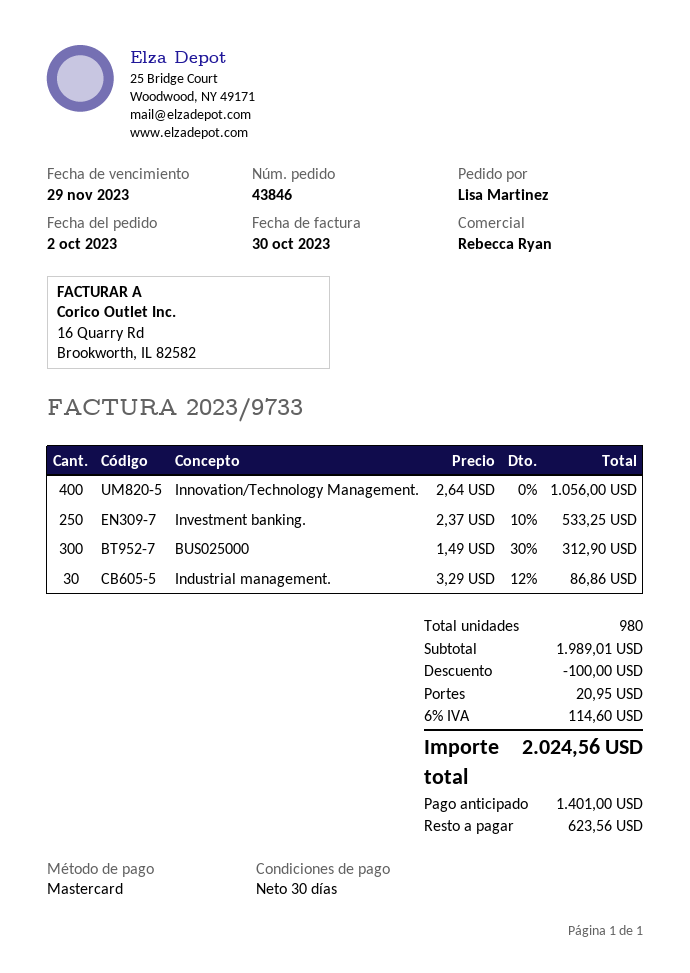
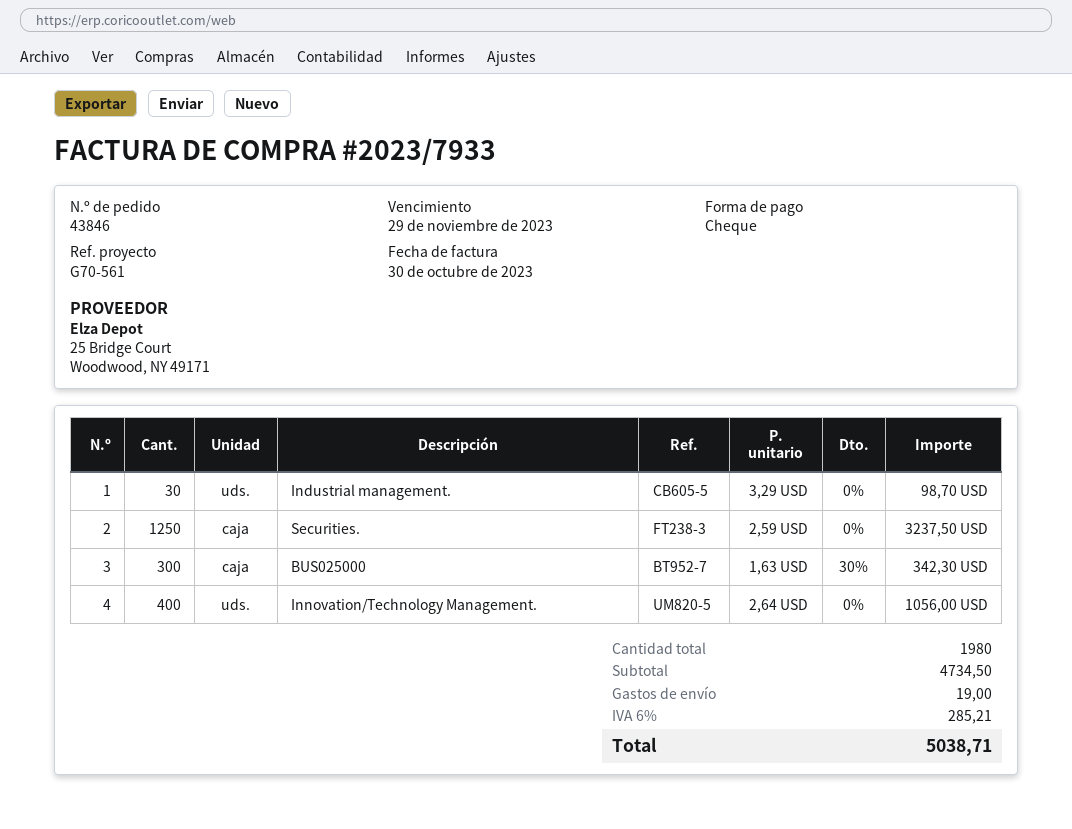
invoice number: 2023/9733 -> 2023/7933
payment method: Mastercard -> cheque
Investment banking.: 250 x 2.37 - 10% = 533.25 -> none
BUS025000: 300 x 1.49 - 30% = 312.90 -> 300 x 1.63 - 30% = 342.30
Industrial management.: 30 x 3.29 - 12% = 86.86 -> 30 x 3.29 = 98.70
Securities.: none -> 1250 x 2.59 = 3237.50
total quantity: 980 -> 1980
subtotal: 1989.01 -> 4734.50
discount: 100.00 -> none
shipping: 20.95 -> 19.00
tax: 6% = 114.60 -> 6% = 285.21
total: 2024.56 -> 5038.71

